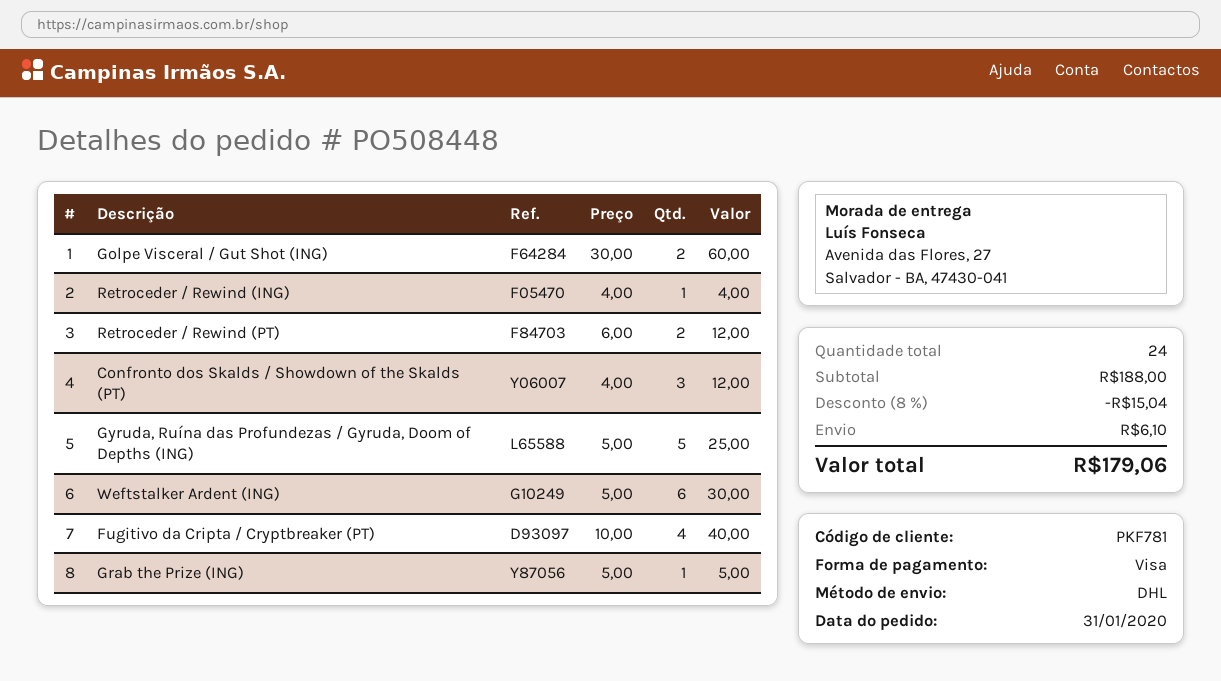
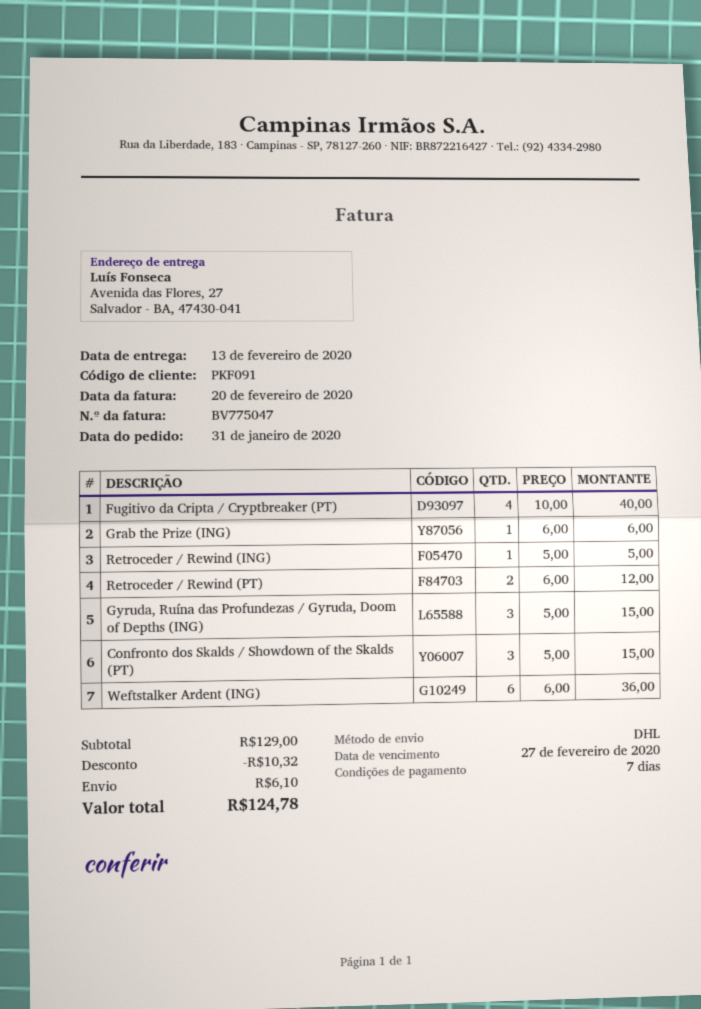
customer number: PKF781 -> PKF091
Golpe Visceral / Gut Shot (ING): 2 x 30.00 = 60.00 -> none
Retroceder / Rewind (ING): 1 x 4.00 = 4.00 -> 1 x 5.00 = 5.00
Confronto dos Skalds / Showdown of the Skalds (PT): 3 x 4.00 = 12.00 -> 3 x 5.00 = 15.00
Gyruda, Ruína das Profundezas / Gyruda, Doom of Depths (ING): 5 x 5.00 = 25.00 -> 3 x 5.00 = 15.00
Weftstalker Ardent (ING): 6 x 5.00 = 30.00 -> 6 x 6.00 = 36.00
Grab the Prize (ING): 1 x 5.00 = 5.00 -> 1 x 6.00 = 6.00
subtotal: 188.00 -> 129.00
discount: 15.04 -> 10.32
total: 179.06 -> 124.78

